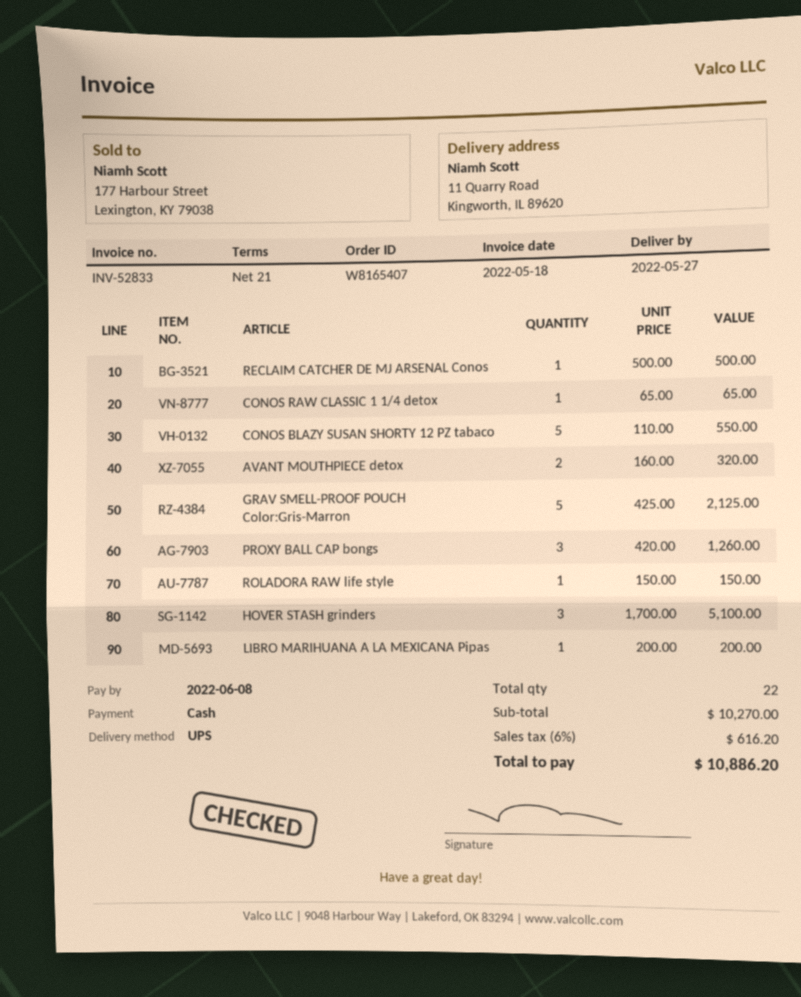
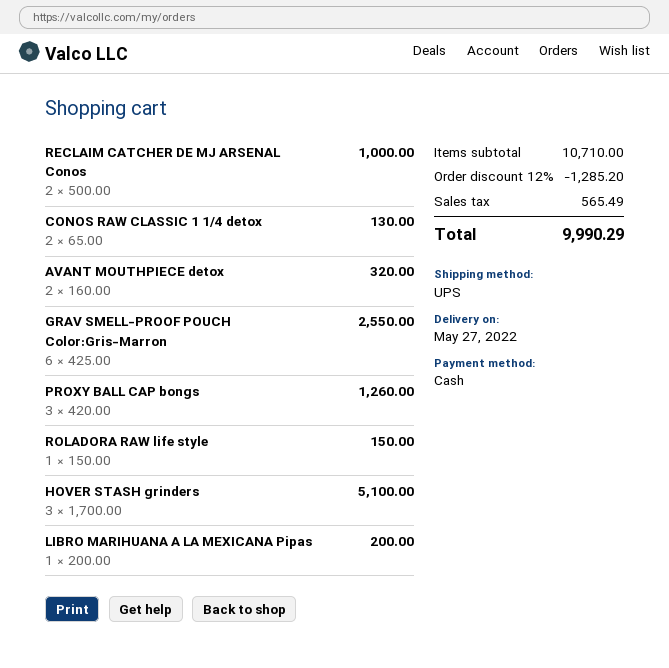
RECLAIM CATCHER DE MJ ARSENAL Conos: 1 x 500.00 = 500.00 -> 2 x 500.00 = 1000.00
CONOS RAW CLASSIC 1 1/4 detox: 1 x 65.00 = 65.00 -> 2 x 65.00 = 130.00
CONOS BLAZY SUSAN SHORTY 12 PZ tabaco: 5 x 110.00 = 550.00 -> none
GRAV SMELL-PROOF POUCH Color:Gris-Marron: 5 x 425.00 = 2125.00 -> 6 x 425.00 = 2550.00
subtotal: 10270.00 -> 10710.00
discount: none -> 12% = 1285.20
tax: 616.20 -> 565.49
total: 10886.20 -> 9990.29

